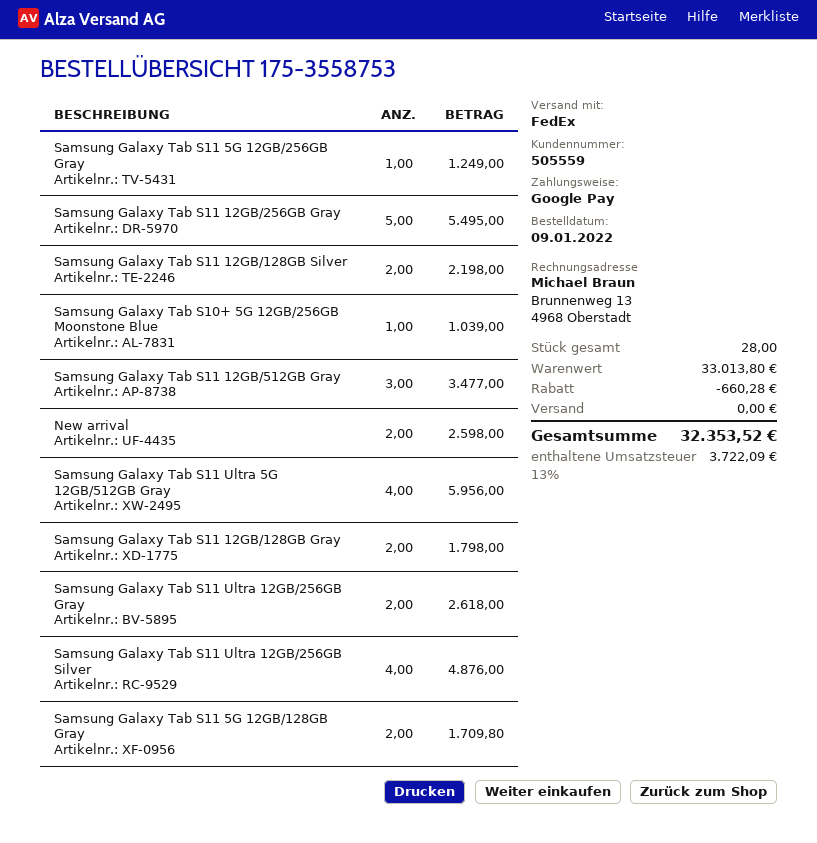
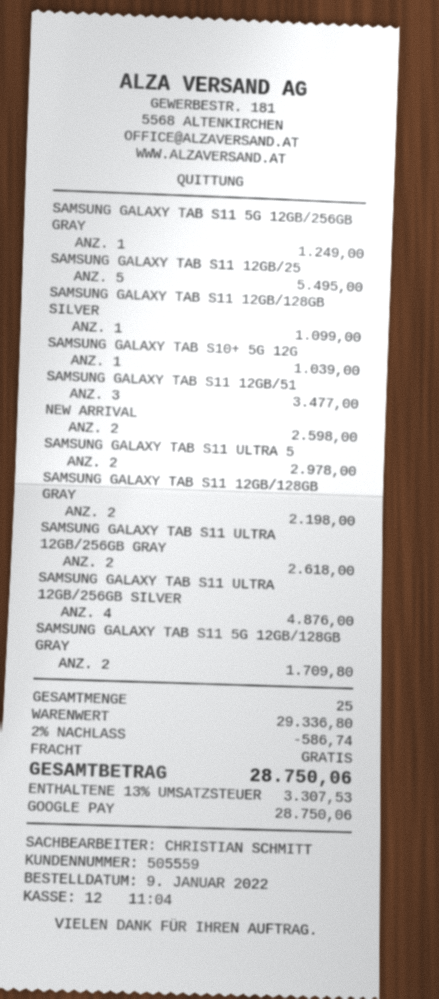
Samsung Galaxy Tab S11 12GB/128GB Silver: 2 for 2198.00 -> 1 for 1099.00
Samsung Galaxy Tab S11 Ultra 5G 12GB/512GB Gray: 4 for 5956.00 -> 2 for 2978.00
Samsung Galaxy Tab S11 12GB/128GB Gray: 2 for 1798.00 -> 2 for 2198.00
total quantity: 28 -> 25
subtotal: 33013.80 -> 29336.80
discount: 660.28 -> 586.74
tax: 13% = 3722.09 -> 13% = 3307.53
total: 32353.52 -> 28750.06

